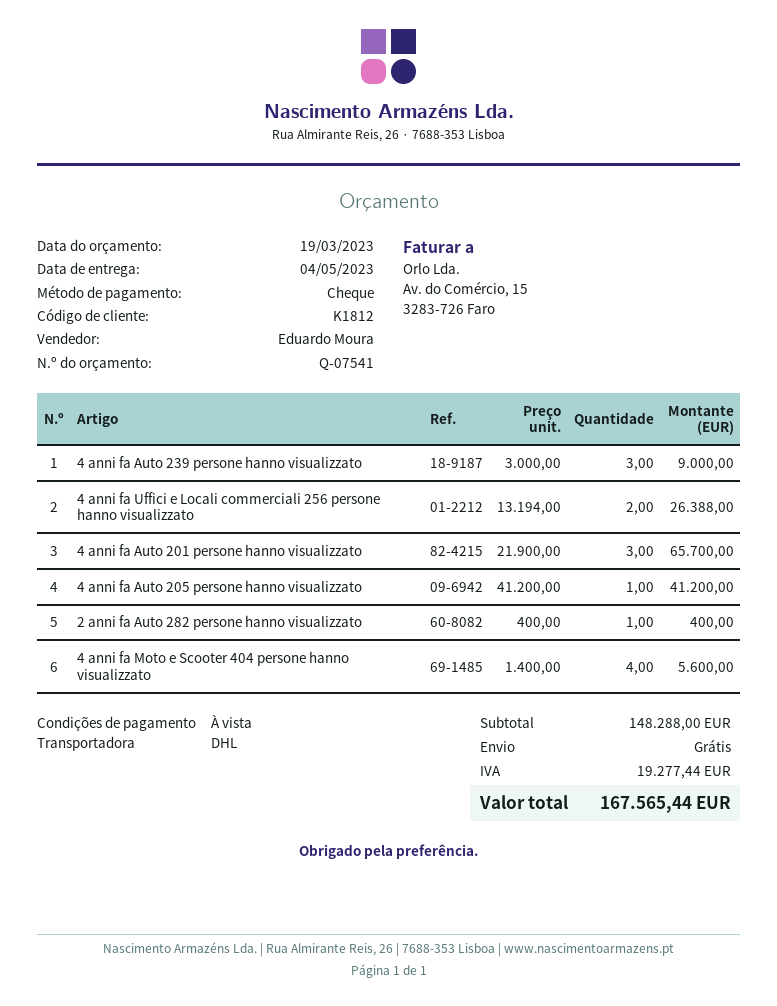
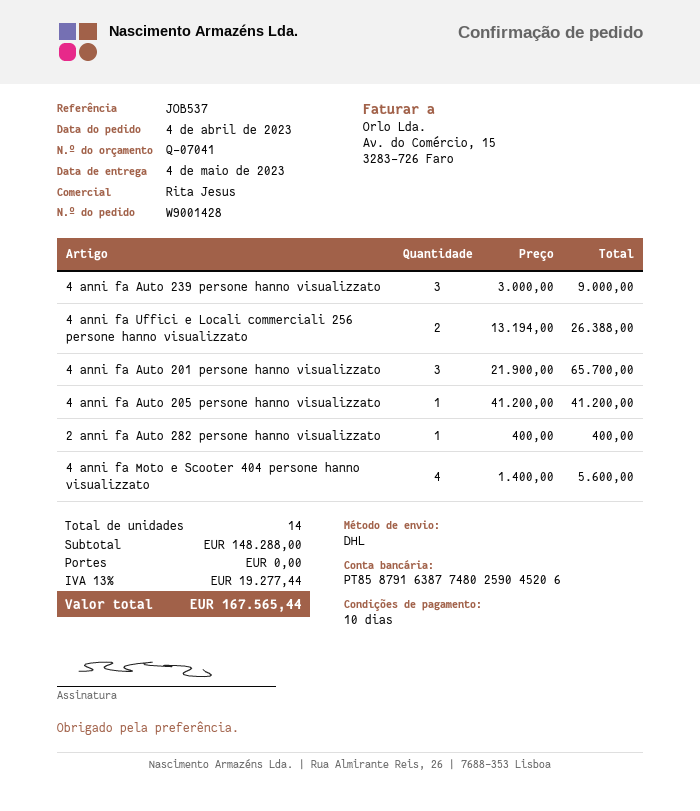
quote number: Q-07541 -> Q-07041
payment terms: on receipt -> 10 days
sales rep: Eduardo Moura -> Rita Jesus

